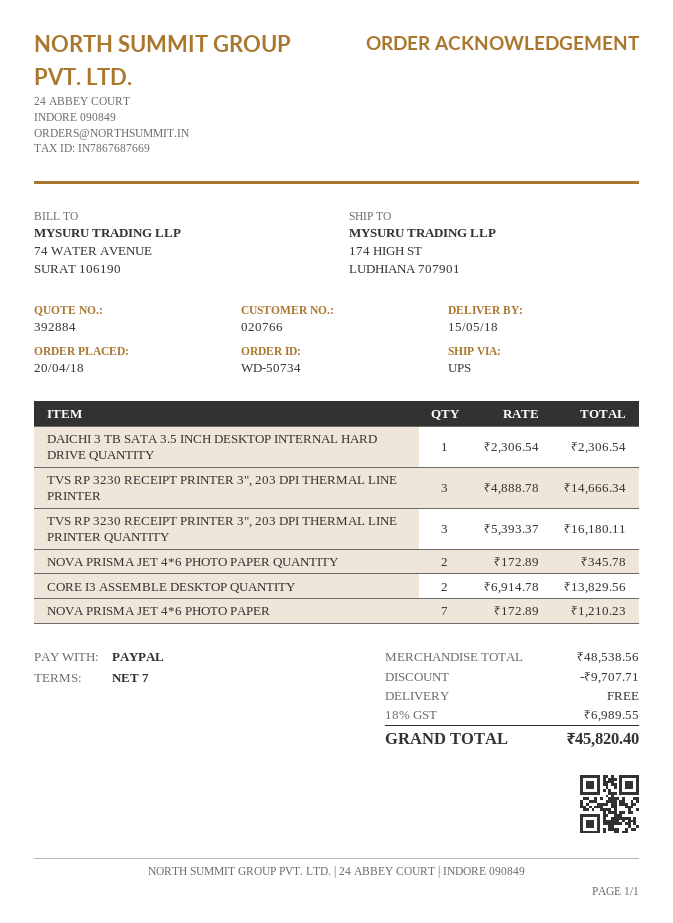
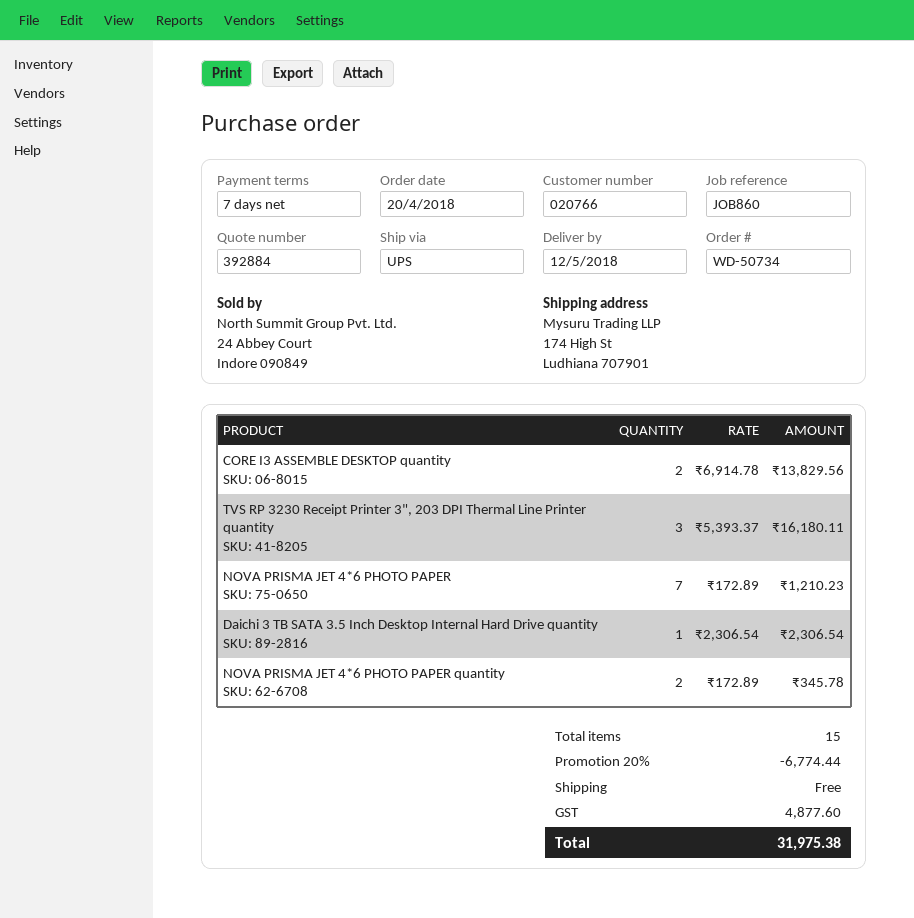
delivery date: 2018-05-15 -> 2018-05-12
TVS RP 3230 RECEIPT PRINTER 3", 203 DPI THERMAL LINE PRINTER: 3 x 4888.78 = 14666.34 -> none
discount: 9707.71 -> 6774.44
tax: 6989.55 -> 4877.60
total: 45820.40 -> 31975.38

